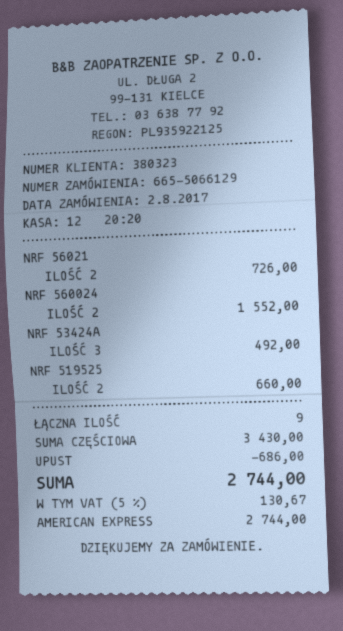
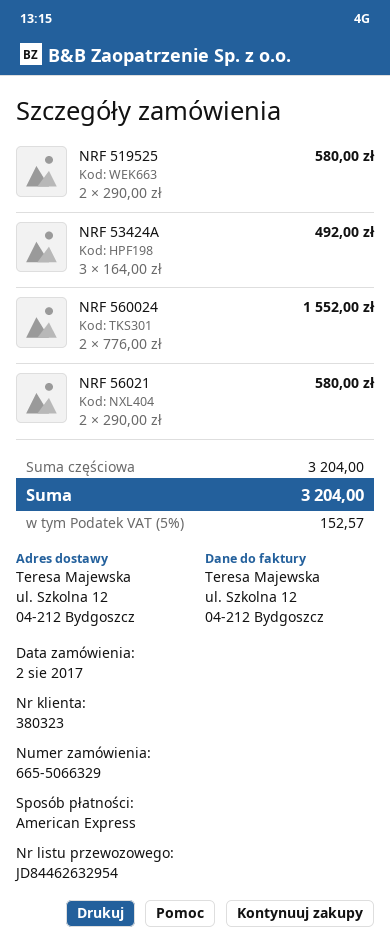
order number: 665-5066129 -> 665-5066329
NRF 56021: 2 for 726.00 -> 2 for 580.00
NRF 519525: 2 for 660.00 -> 2 for 580.00
subtotal: 3430.00 -> 3204.00
discount: 686.00 -> none
tax: 5% = 130.67 -> 5% = 152.57
total: 2744.00 -> 3204.00

